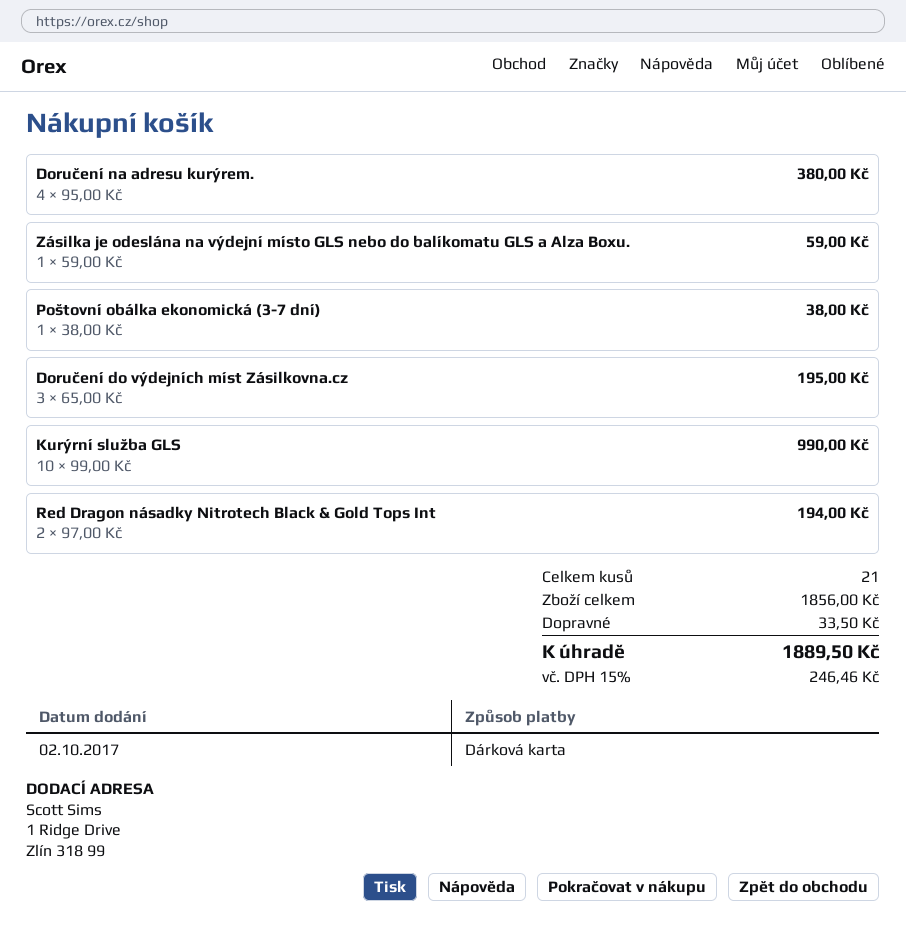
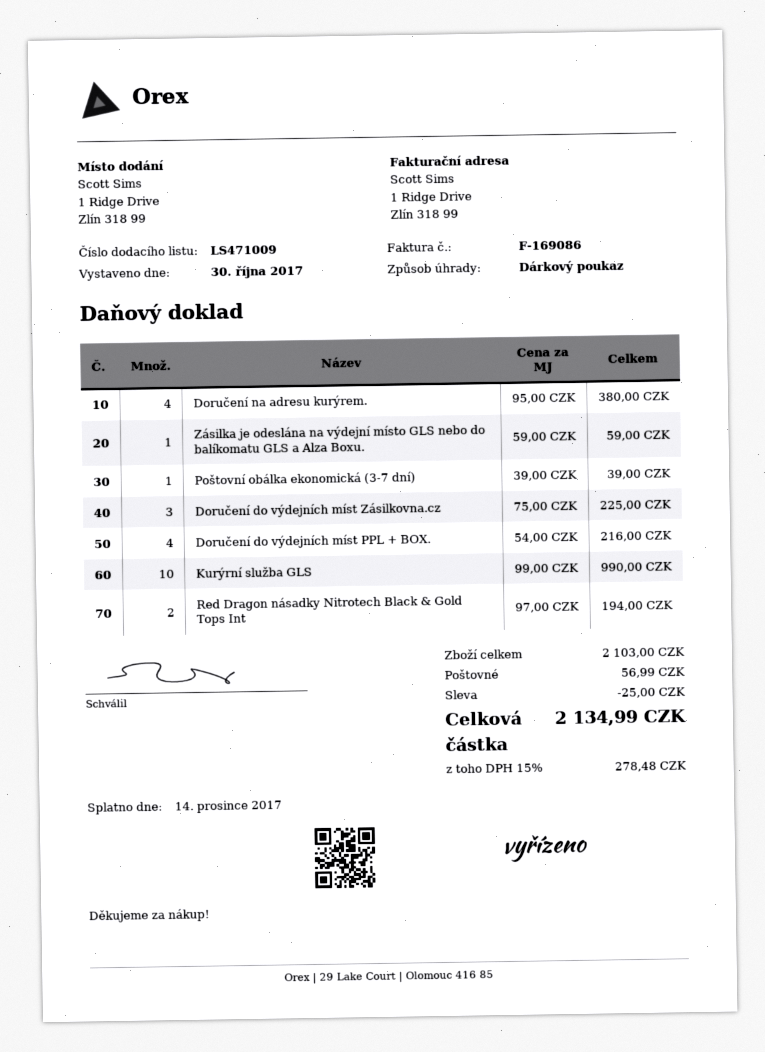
Poštovní obálka ekonomická (3-7 dní): 1 x 38.00 = 38.00 -> 1 x 39.00 = 39.00
Doručení do výdejních míst Zásilkovna.cz: 3 x 65.00 = 195.00 -> 3 x 75.00 = 225.00
Doručení do výdejních míst PPL + BOX.: none -> 4 x 54.00 = 216.00
subtotal: 1856.00 -> 2103.00
discount: none -> 25.00
shipping: 33.50 -> 56.99
tax: 15% = 246.46 -> 15% = 278.48
total: 1889.50 -> 2134.99

